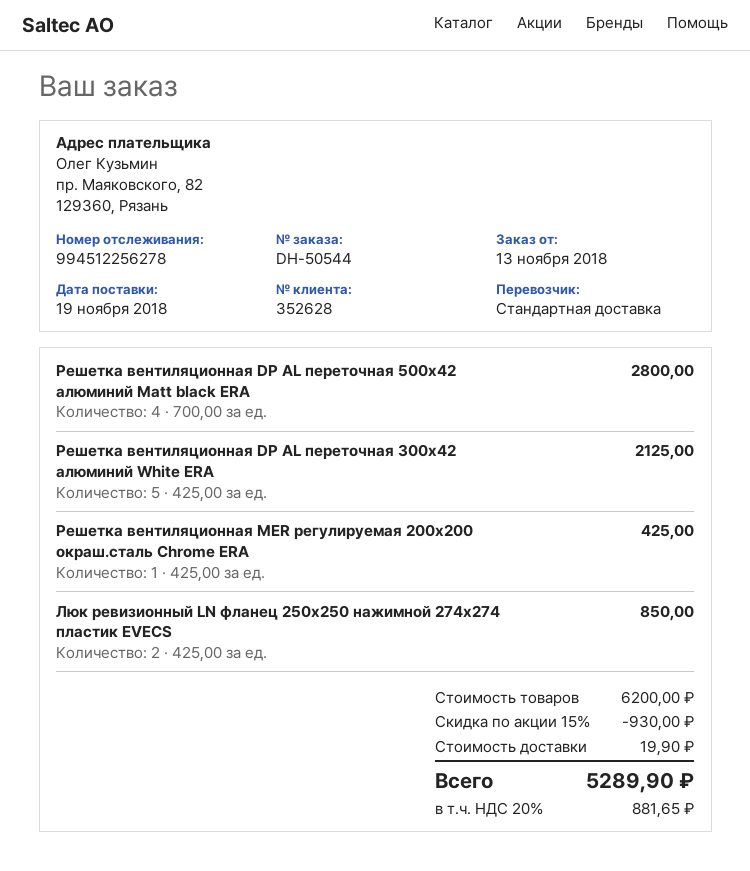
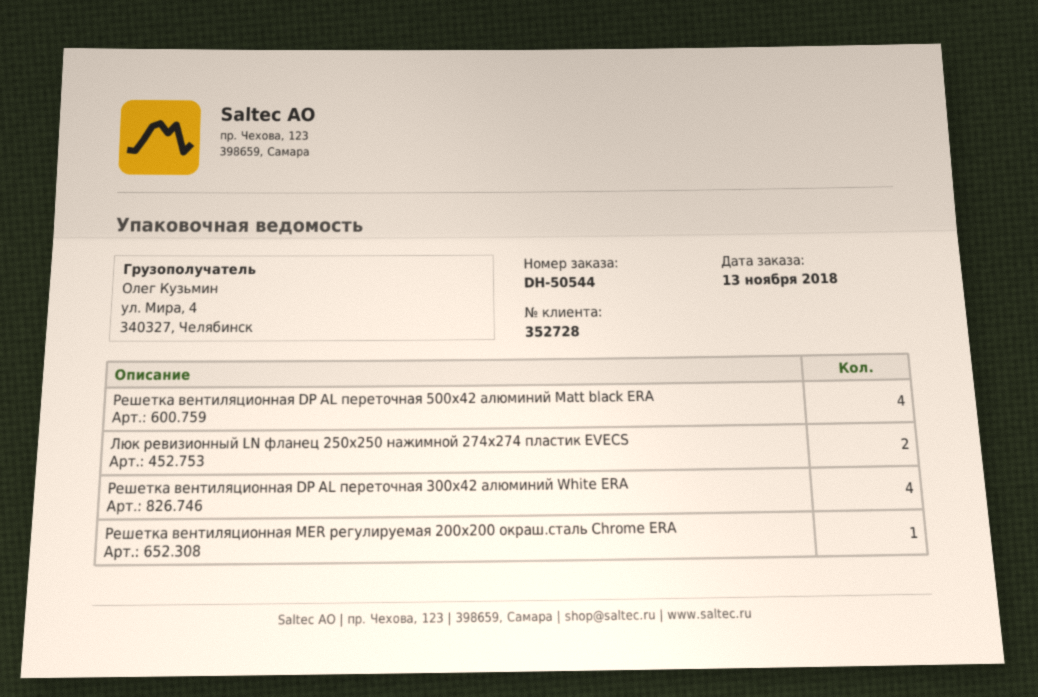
customer number: 352628 -> 352728
Решетка вентиляционная DP AL переточная 300x42 алюминий White ERA: 5 -> 4

